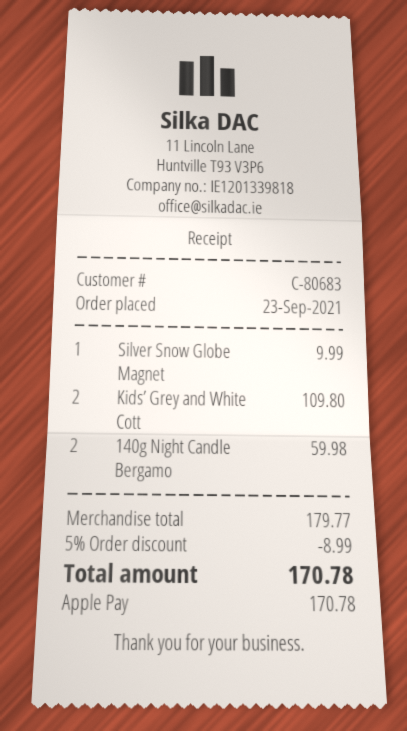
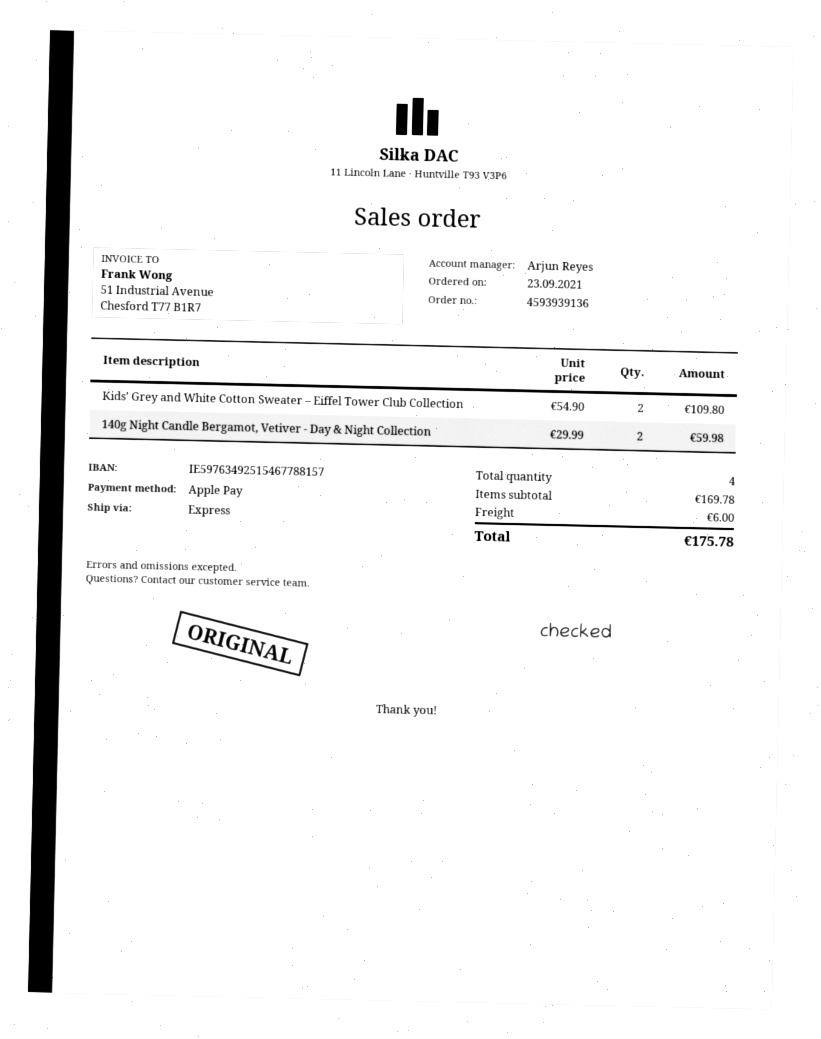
Silver Snow Globe Magnet: 1 for 9.99 -> none
subtotal: 179.77 -> 169.78
discount: 5% = 8.99 -> none
shipping: none -> 6.00
total: 170.78 -> 175.78

